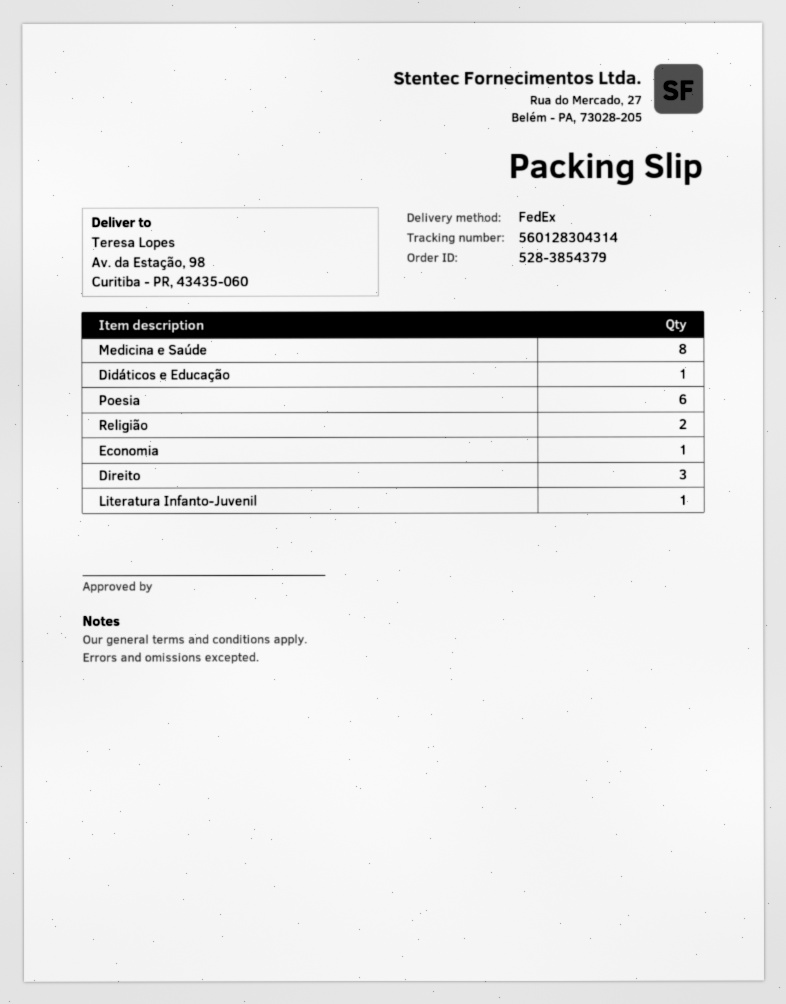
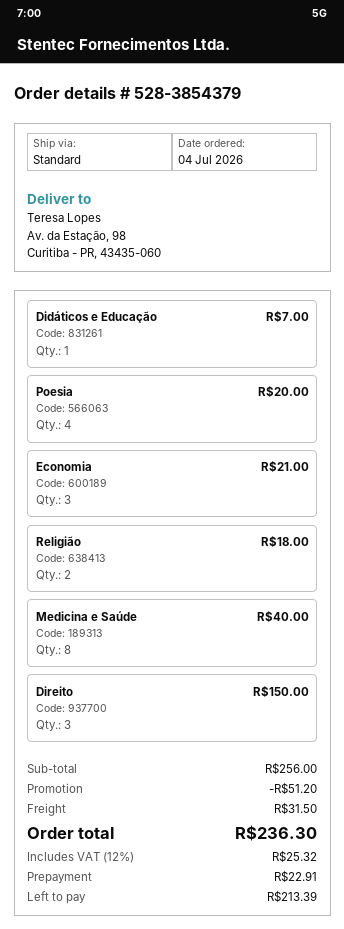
shipping method: FedEx -> standard
Poesia: 6 -> 4
Economia: 1 -> 3
Literatura Infanto-Juvenil: 1 -> none

